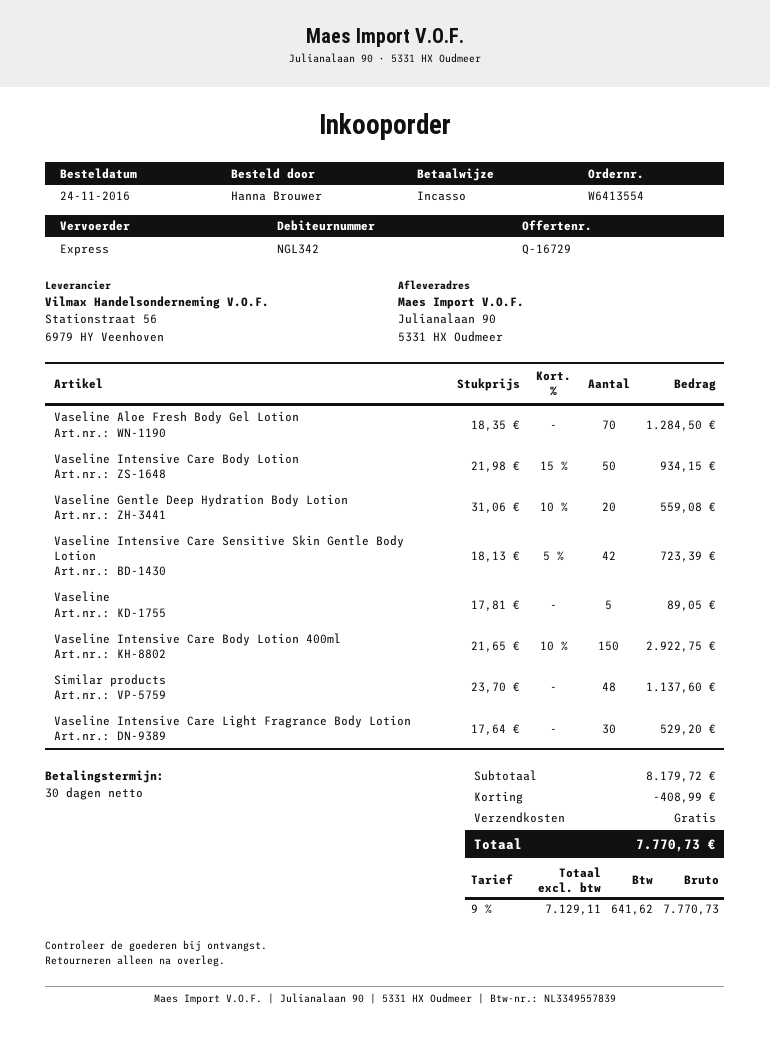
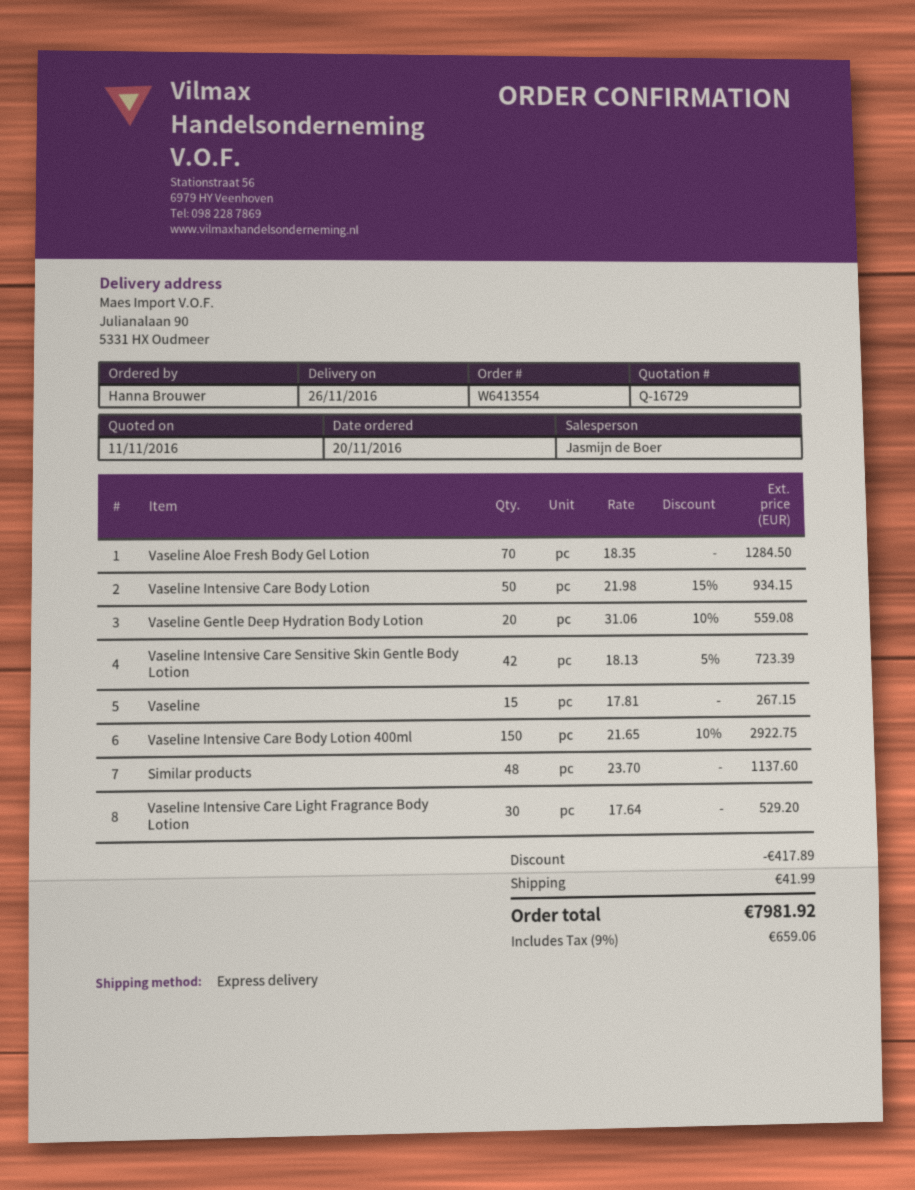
order date: 2016-11-24 -> 2016-11-20
Vaseline: 5 x 17.81 = 89.05 -> 15 x 17.81 = 267.15
discount: 408.99 -> 417.89
shipping: 0.00 -> 41.99
tax: 9% = 641.62 -> 9% = 659.06
total: 7770.73 -> 7981.92

